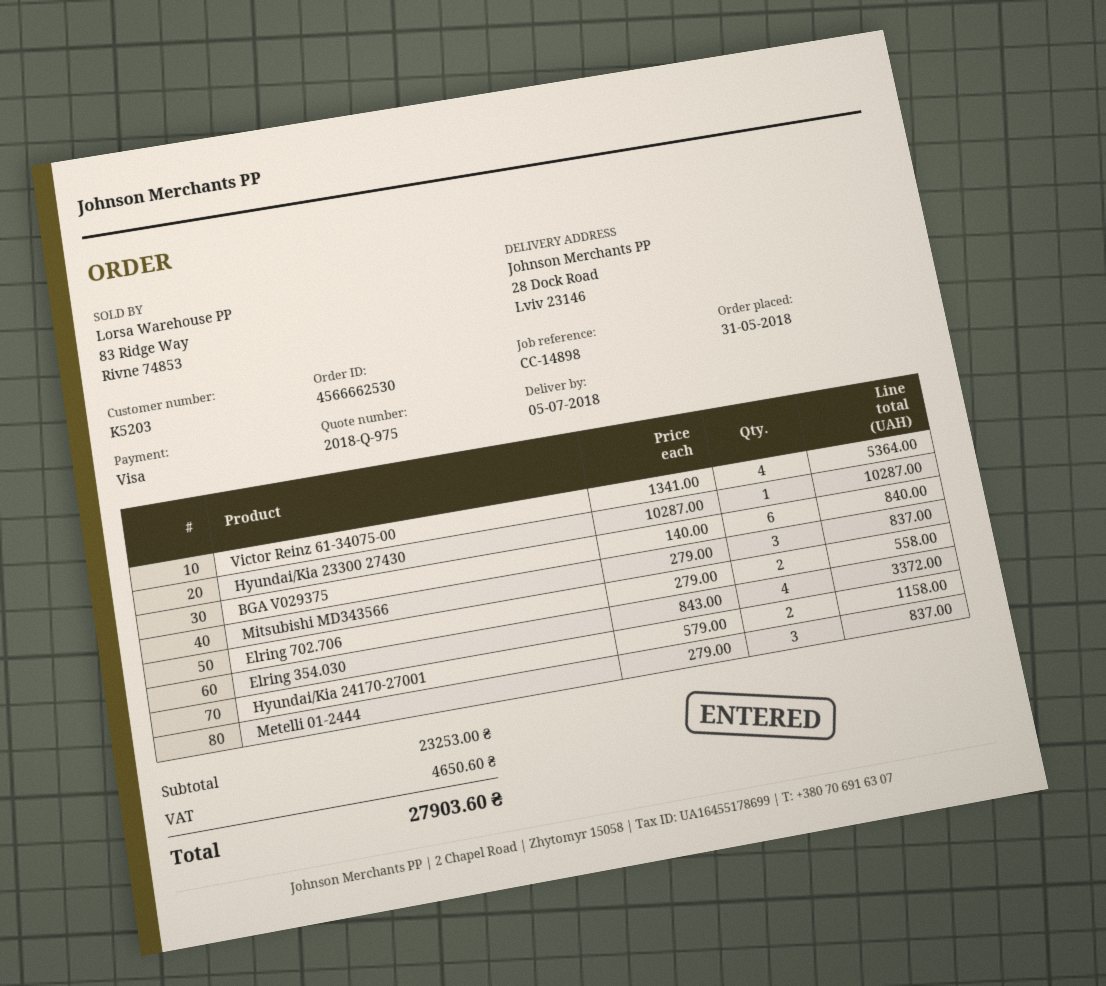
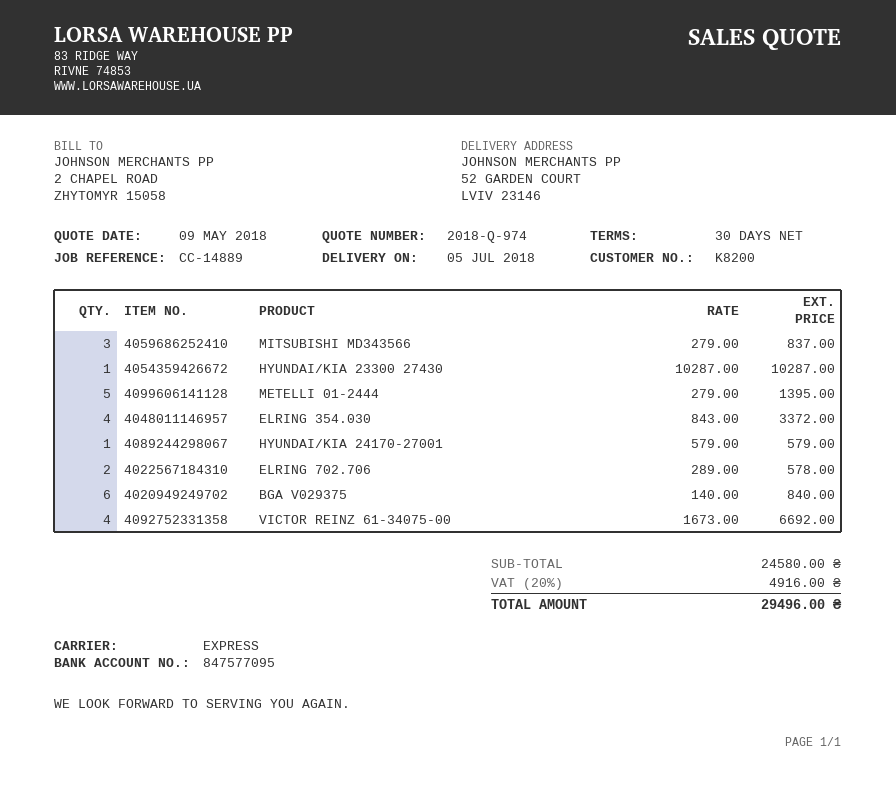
quote number: 2018-Q-975 -> 2018-Q-974
customer number: K5203 -> K8200
reference: CC-14898 -> CC-14889
ship to: 28 Dock Road, Lviv 23146 -> 52 GARDEN COURT, LVIV 23146
Victor Reinz 61-34075-00: 4 x 1341.00 = 5364.00 -> 4 x 1673.00 = 6692.00
Elring 702.706: 2 x 279.00 = 558.00 -> 2 x 289.00 = 578.00
Hyundai/Kia 24170-27001: 2 x 579.00 = 1158.00 -> 1 x 579.00 = 579.00
Metelli 01-2444: 3 x 279.00 = 837.00 -> 5 x 279.00 = 1395.00
subtotal: 23253.00 -> 24580.00
tax: 4650.60 -> 4916.00
total: 27903.60 -> 29496.00

